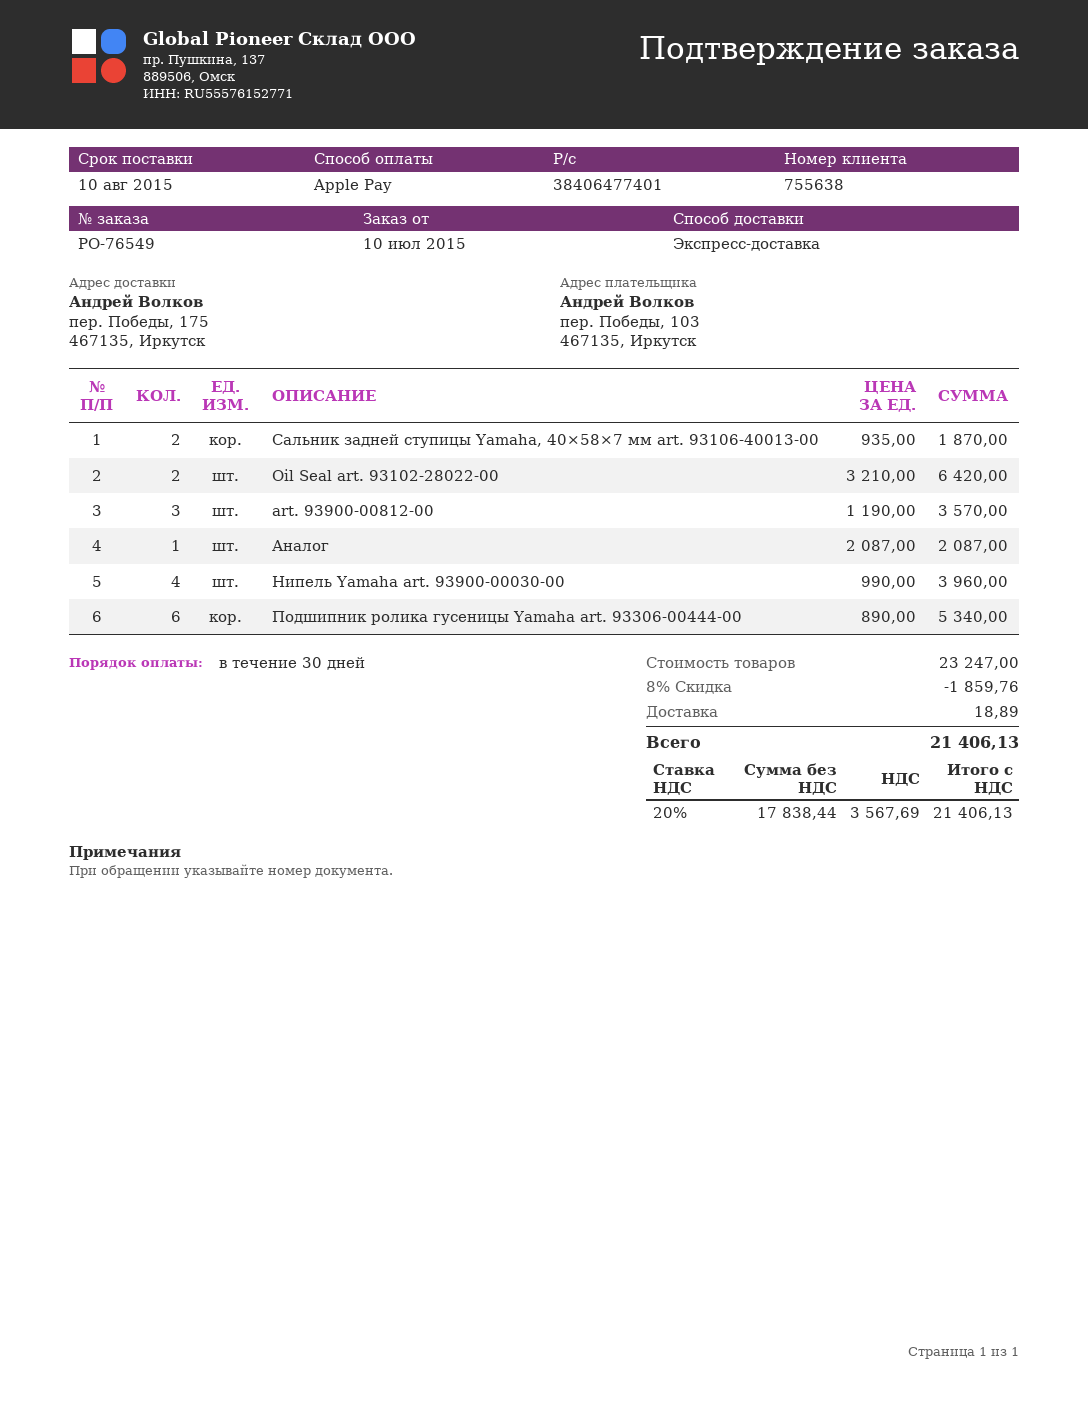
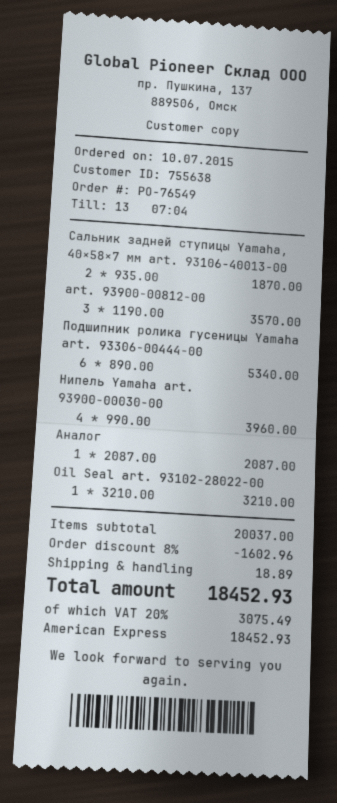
payment method: Apple Pay -> American Express
Oil Seal art. 93102-28022-00: 2 x 3210.00 = 6420.00 -> 1 x 3210.00 = 3210.00
subtotal: 23247.00 -> 20037.00
discount: 8% = 1859.76 -> 8% = 1602.96
tax: 20% = 3567.69 -> 20% = 3075.49
total: 21406.13 -> 18452.93

